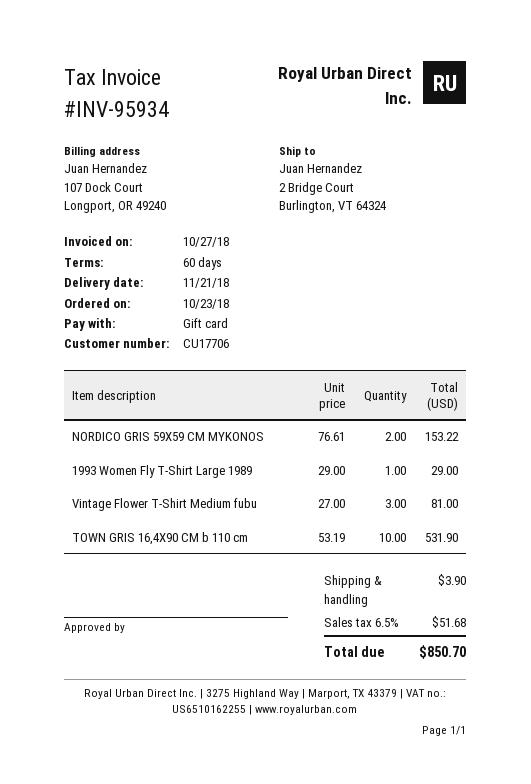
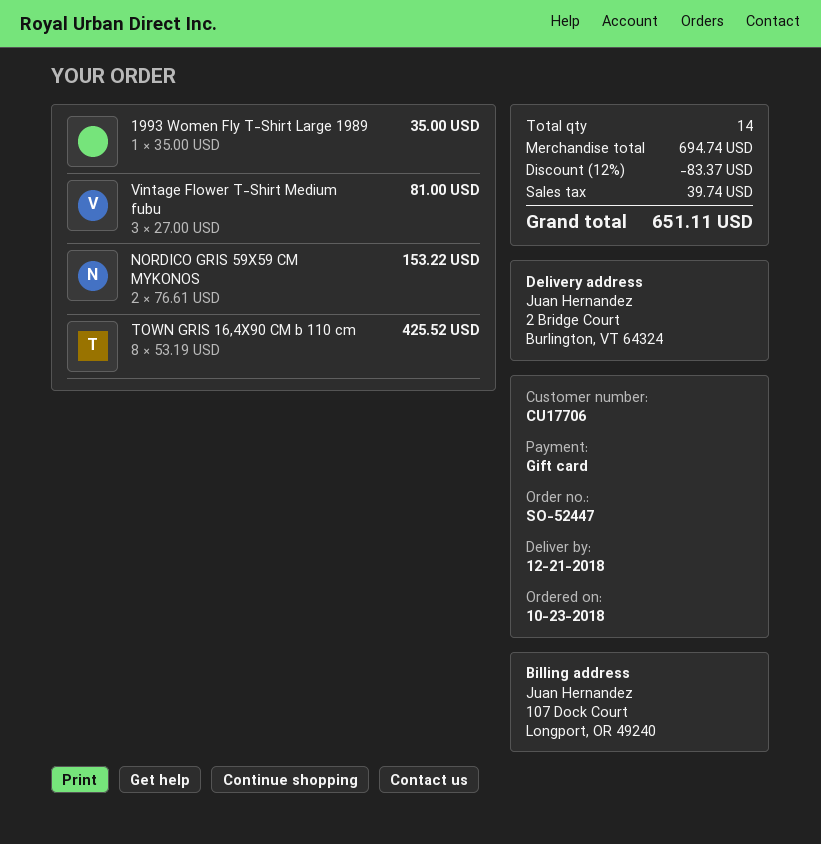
delivery date: 2018-11-21 -> 2018-12-21
1993 Women Fly T-Shirt Large 1989: 1 x 29.00 = 29.00 -> 1 x 35.00 = 35.00
TOWN GRIS 16,4X90 CM b 110 cm: 10 x 53.19 = 531.90 -> 8 x 53.19 = 425.52
discount: none -> 12% = 83.37
shipping: 3.90 -> none
tax: 51.68 -> 39.74
total: 850.70 -> 651.11

